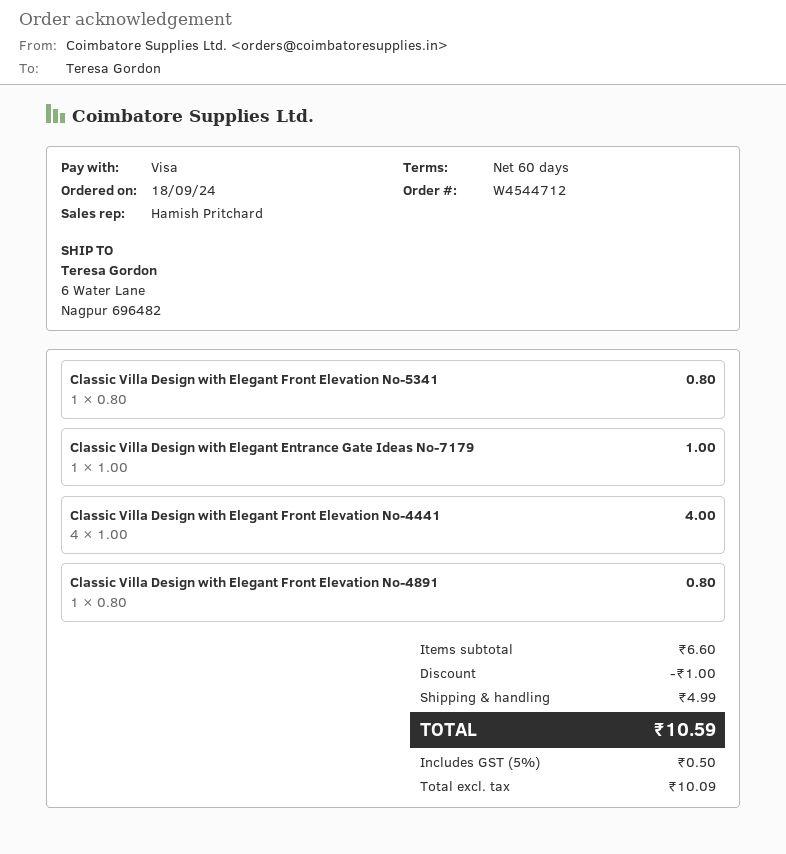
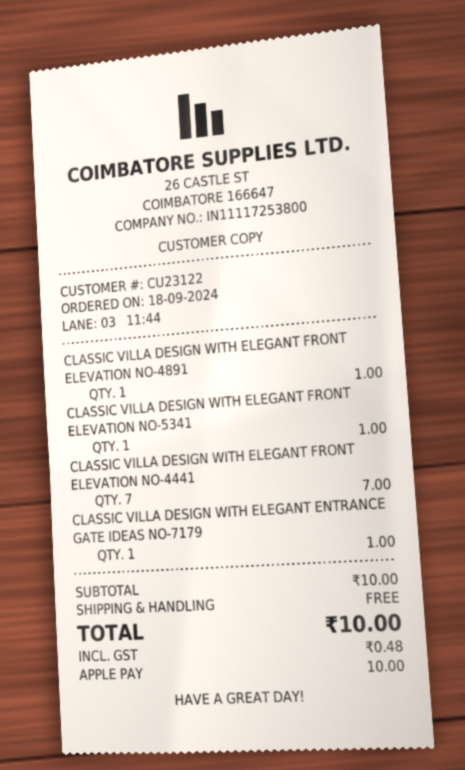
payment method: Visa -> Apple Pay
Classic Villa Design with Elegant Front Elevation No-5341: 1 for 0.80 -> 1 for 1.00
Classic Villa Design with Elegant Front Elevation No-4441: 4 for 4.00 -> 7 for 7.00
Classic Villa Design with Elegant Front Elevation No-4891: 1 for 0.80 -> 1 for 1.00
subtotal: 6.60 -> 10.00
discount: 1.00 -> none
shipping: 4.99 -> 0.00
tax: 0.50 -> 0.48
total: 10.59 -> 10.00

